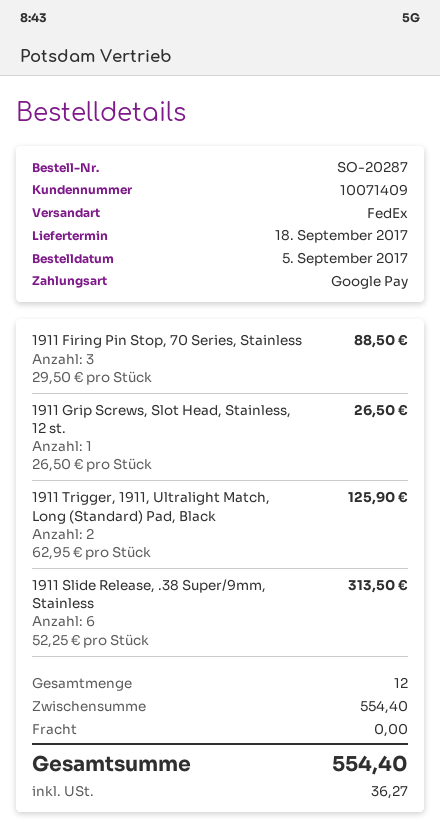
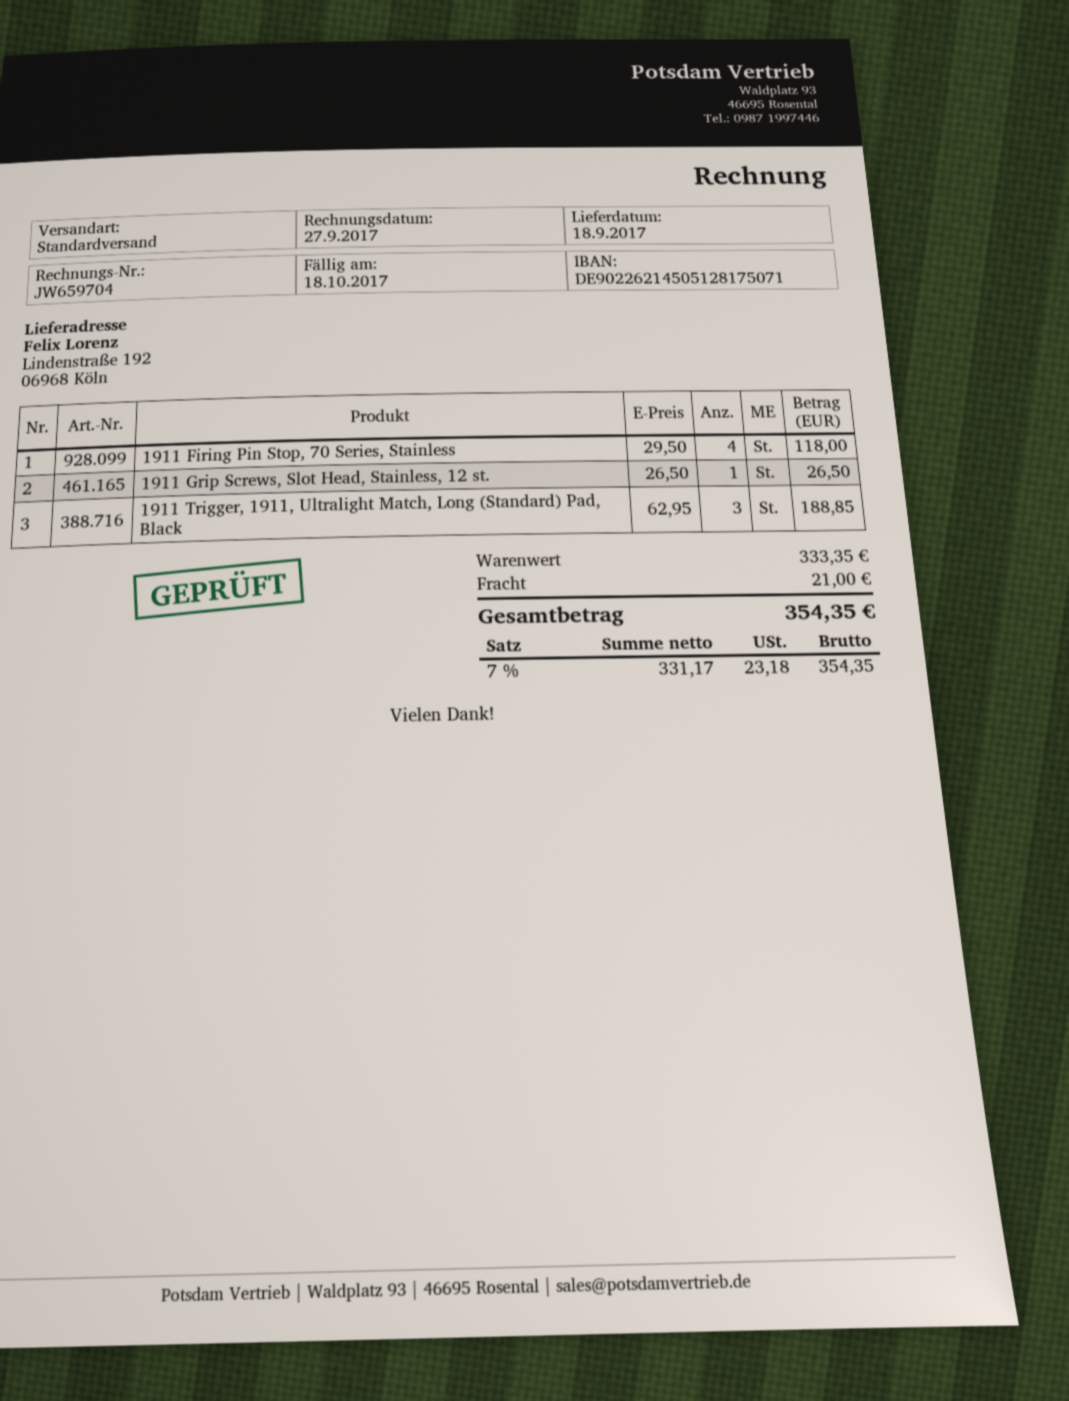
shipping method: FedEx -> standard
1911 Firing Pin Stop, 70 Series, Stainless: 3 x 29.50 = 88.50 -> 4 x 29.50 = 118.00
1911 Trigger, 1911, Ultralight Match, Long (Standard) Pad, Black: 2 x 62.95 = 125.90 -> 3 x 62.95 = 188.85
1911 Slide Release, .38 Super/9mm, Stainless: 6 x 52.25 = 313.50 -> none
subtotal: 554.40 -> 333.35
shipping: 0.00 -> 21.00
tax: 36.27 -> 23.18
total: 554.40 -> 354.35

